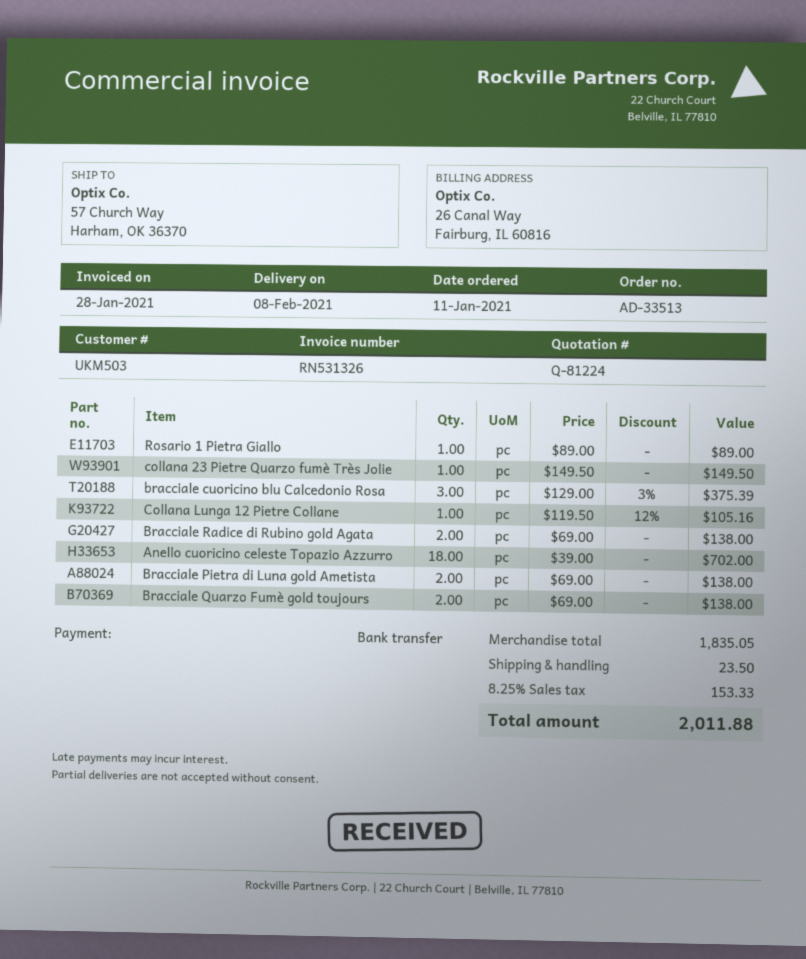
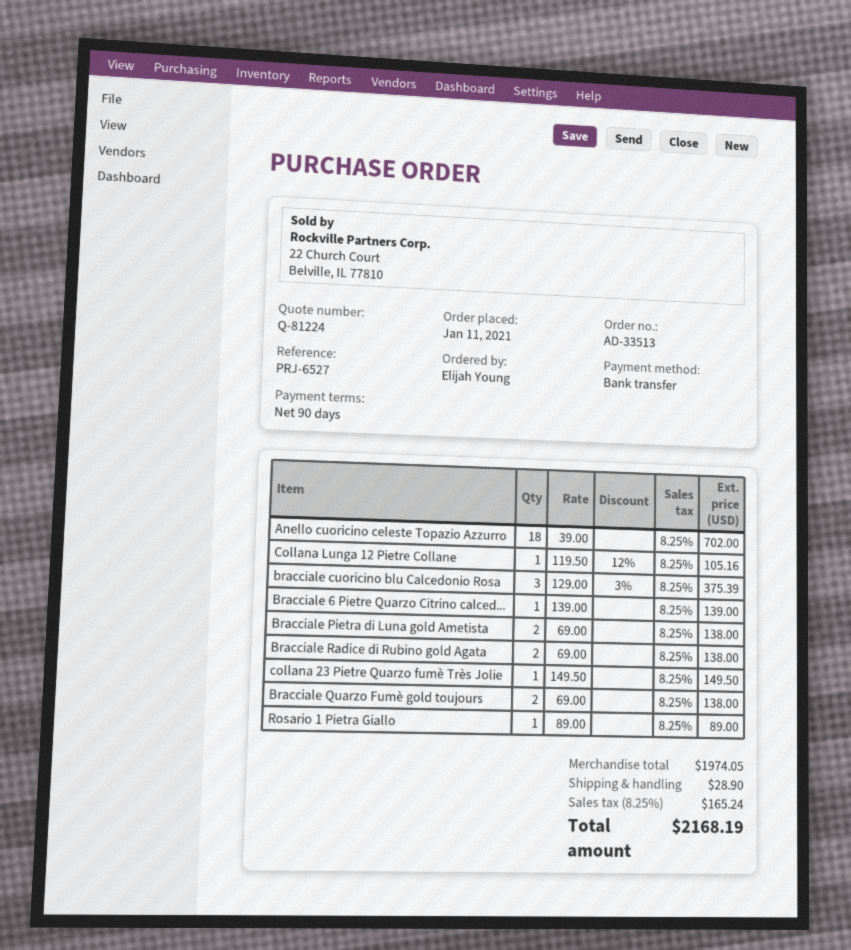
Bracciale 6 Pietre Quarzo Citrino calced...: none -> 1 x 139.00 = 139.00
subtotal: 1835.05 -> 1974.05
shipping: 23.50 -> 28.90
tax: 8.25% = 153.33 -> 8.25% = 165.24
total: 2011.88 -> 2168.19

